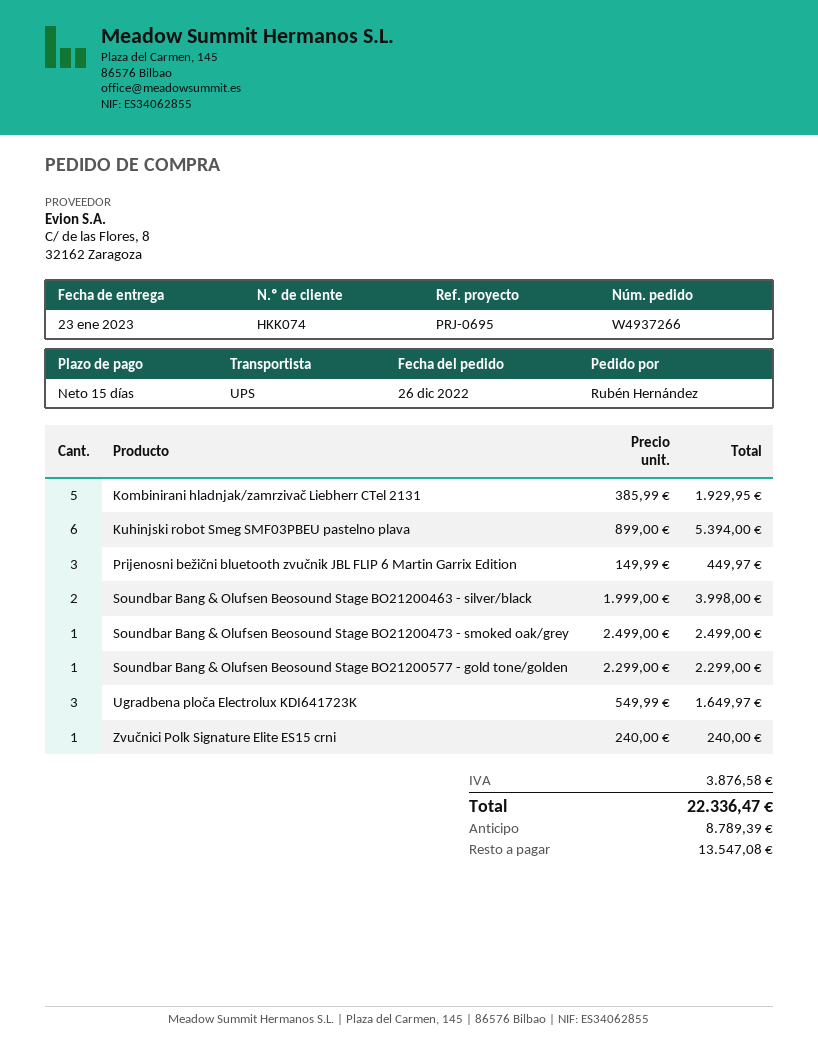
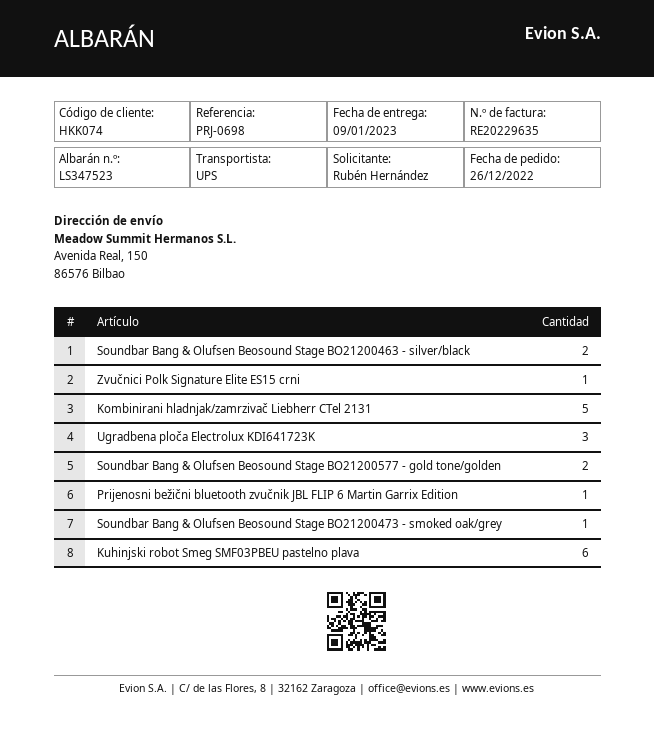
delivery date: 2023-01-23 -> 2023-01-09
reference: PRJ-0695 -> PRJ-0698
Prijenosni bežični bluetooth zvučnik JBL FLIP 6 Martin Garrix Edition: 3 -> 1
Soundbar Bang & Olufsen Beosound Stage BO21200577 - gold tone/golden: 1 -> 2

